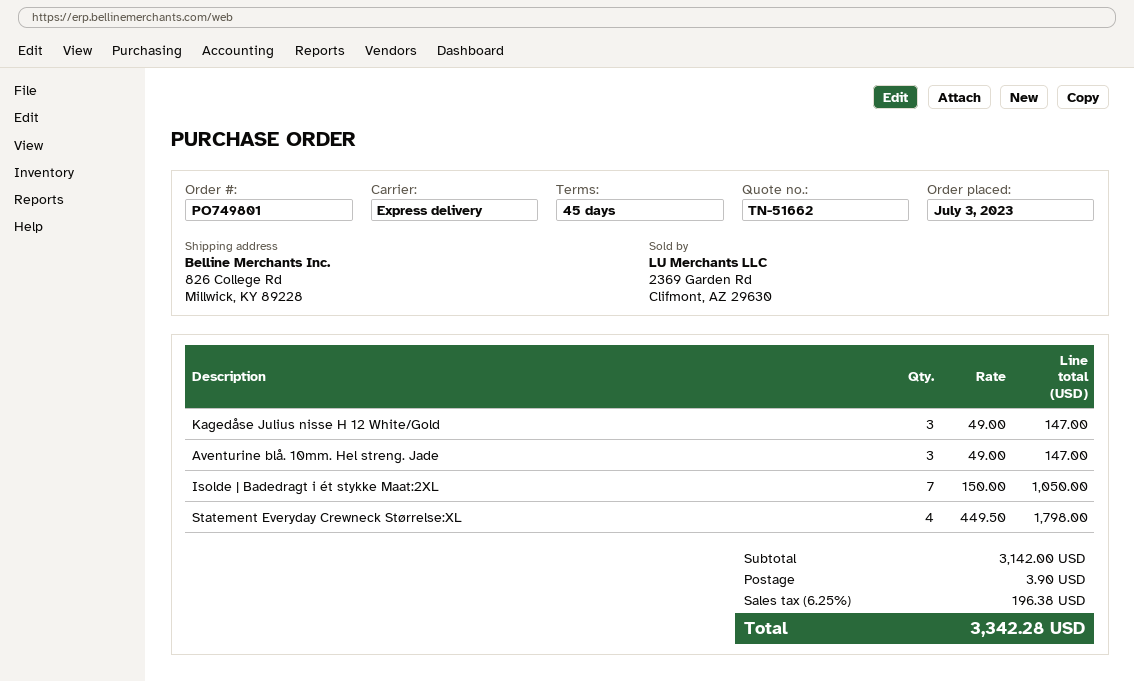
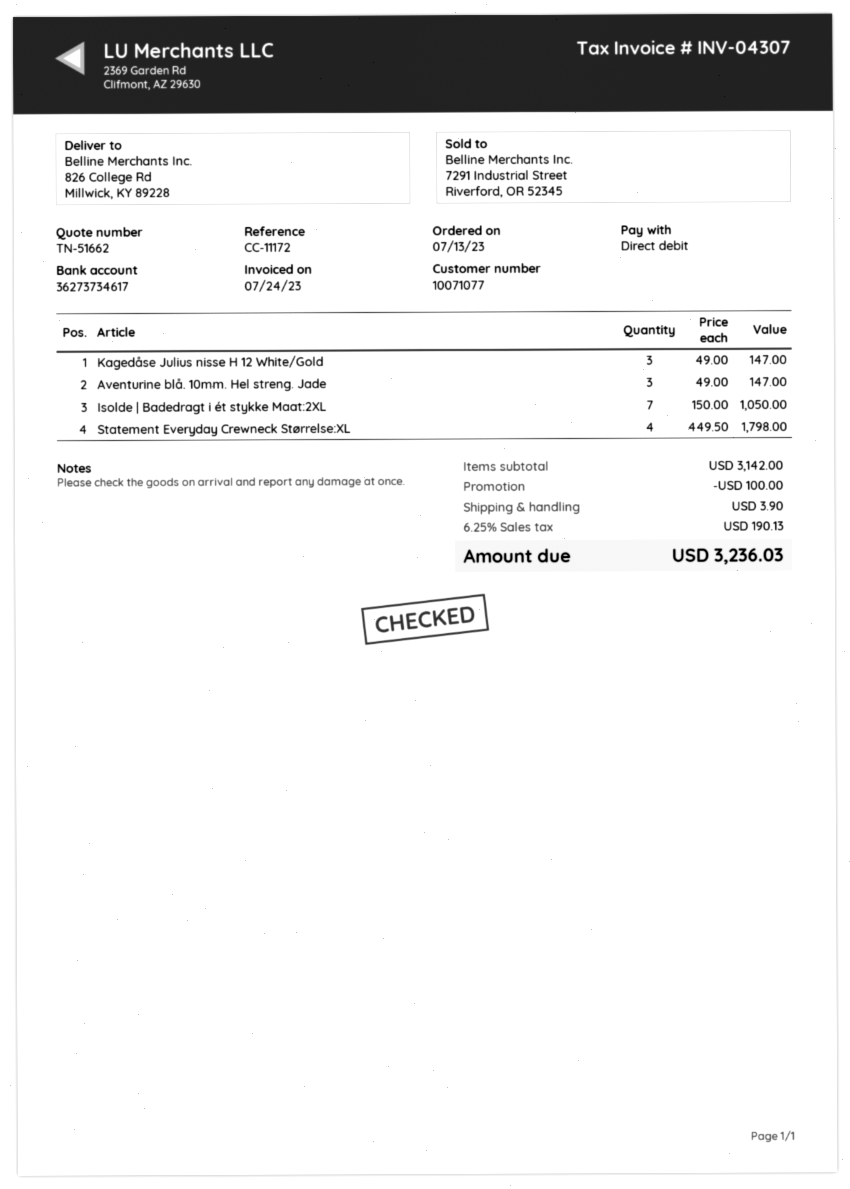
order date: 2023-07-03 -> 2023-07-13
discount: none -> 100.00
tax: 6.25% = 196.38 -> 6.25% = 190.13
total: 3342.28 -> 3236.03

